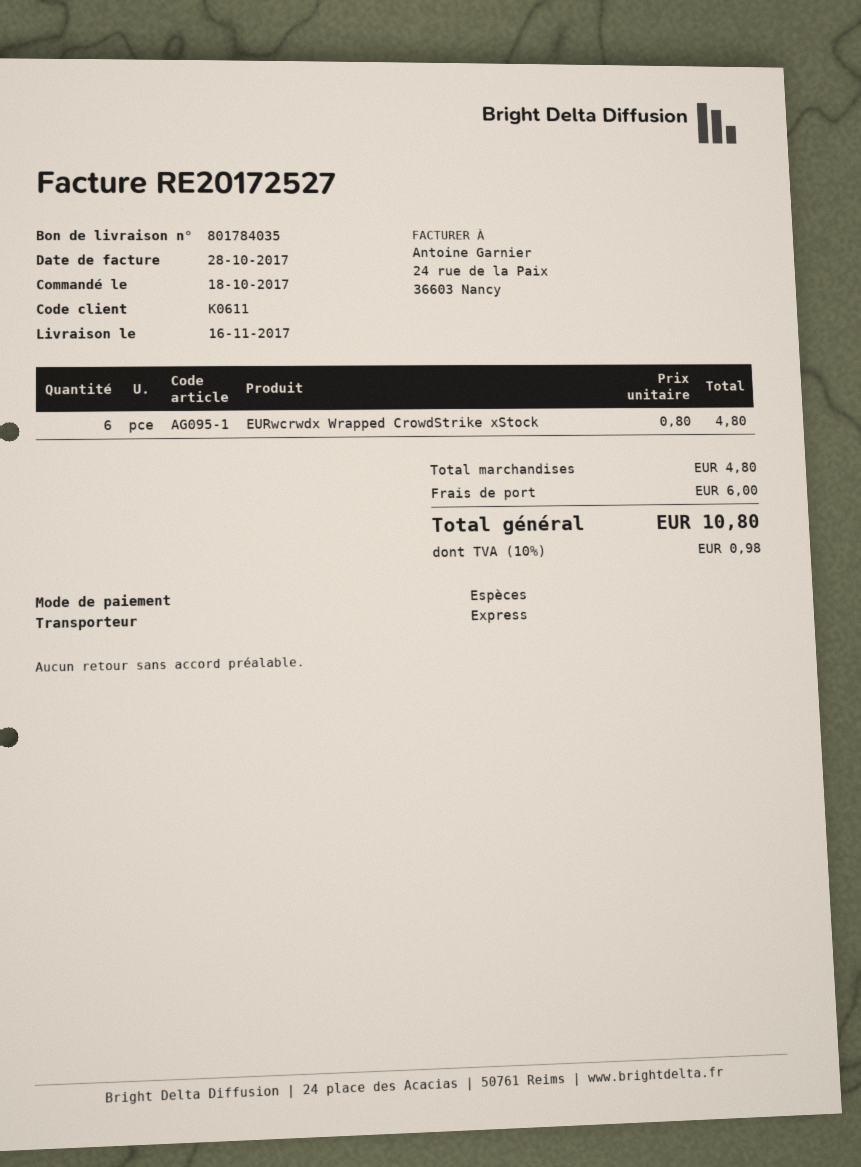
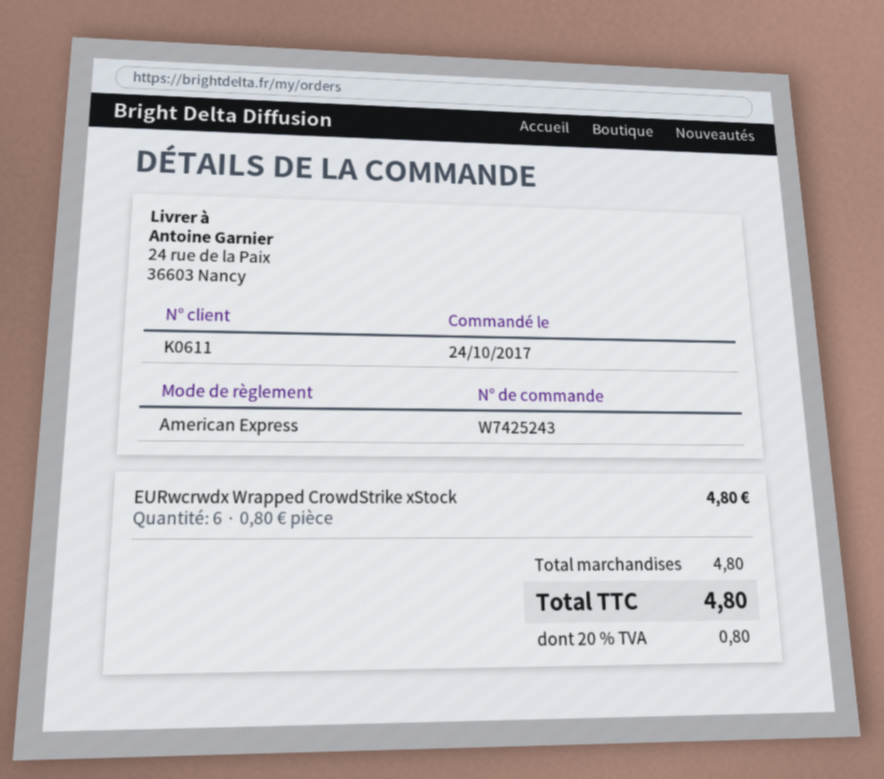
order date: 2017-10-18 -> 2017-10-24
payment method: cash -> American Express
shipping: 6.00 -> none
tax: 10% = 0.98 -> 20% = 0.80
total: 10.80 -> 4.80

